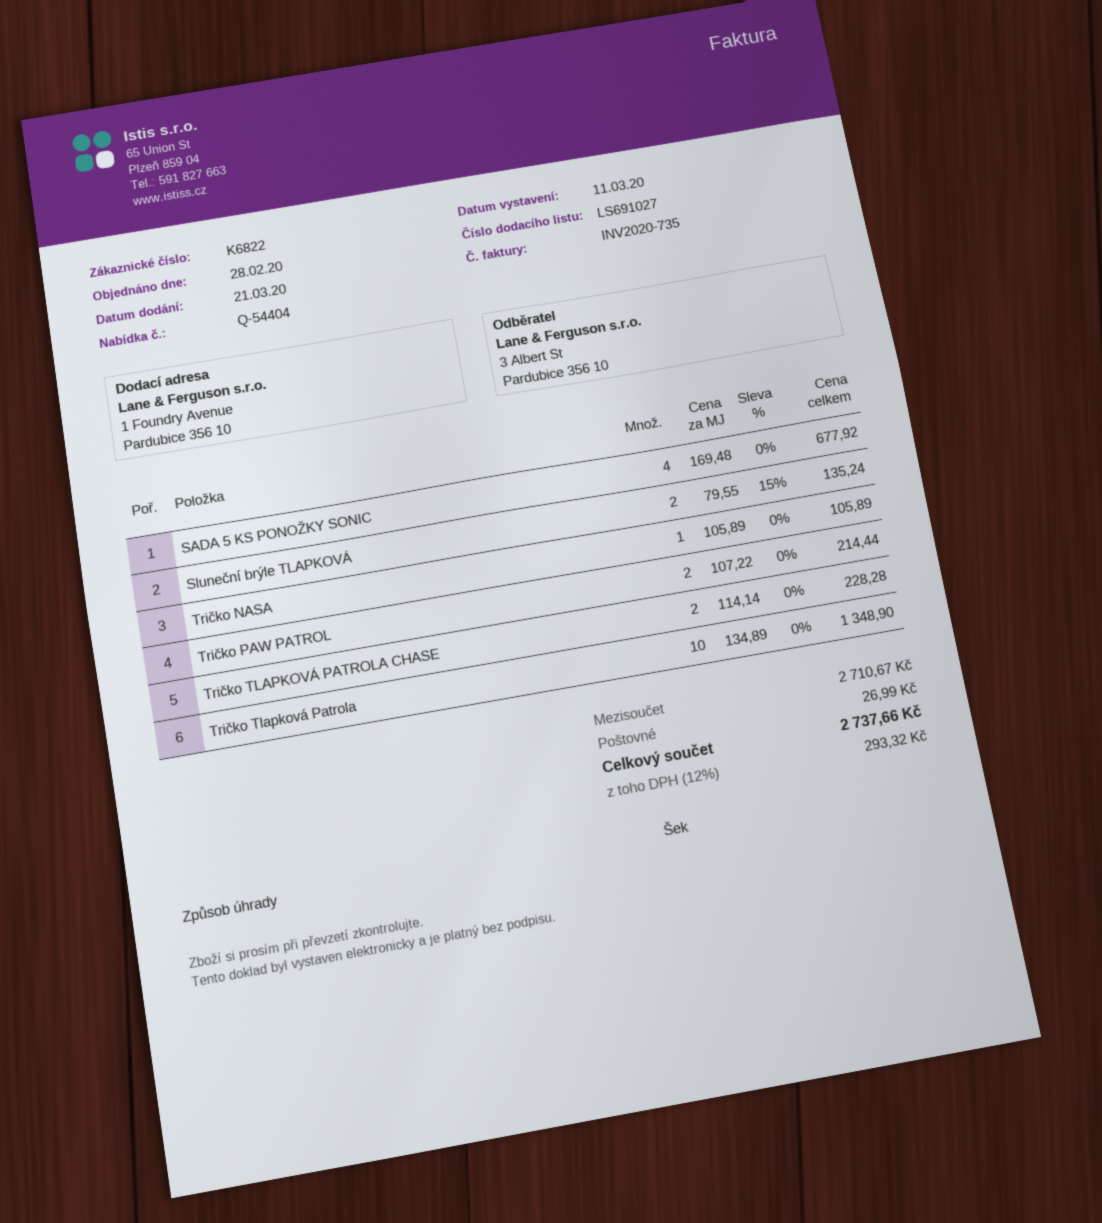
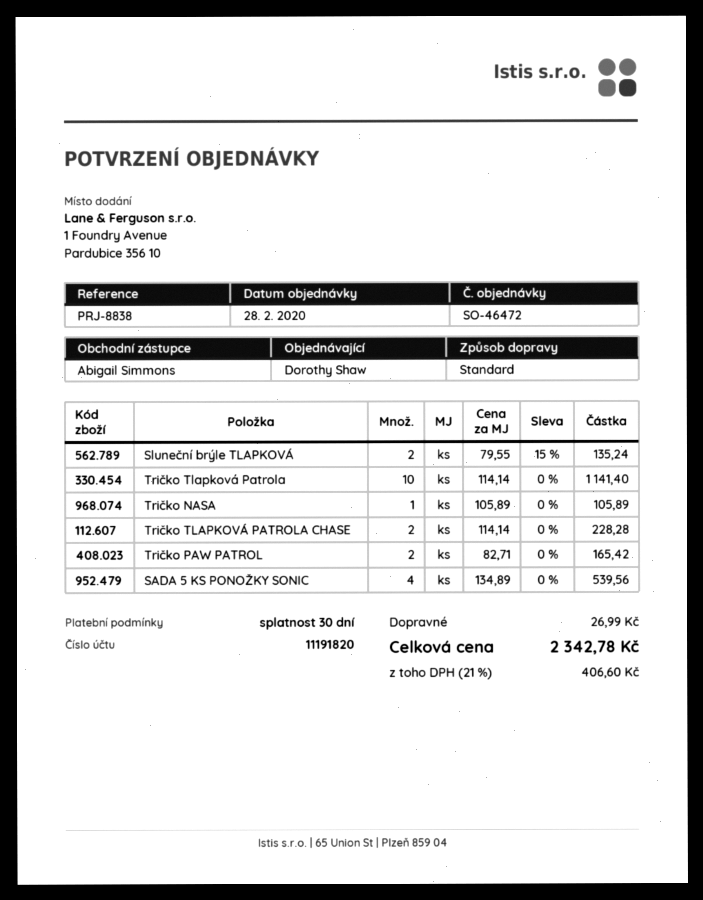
SADA 5 KS PONOŽKY SONIC: 4 x 169.48 = 677.92 -> 4 x 134.89 = 539.56
Tričko PAW PATROL: 2 x 107.22 = 214.44 -> 2 x 82.71 = 165.42
Tričko Tlapková Patrola: 10 x 134.89 = 1348.90 -> 10 x 114.14 = 1141.40
tax: 12% = 293.32 -> 21% = 406.60
total: 2737.66 -> 2342.78

